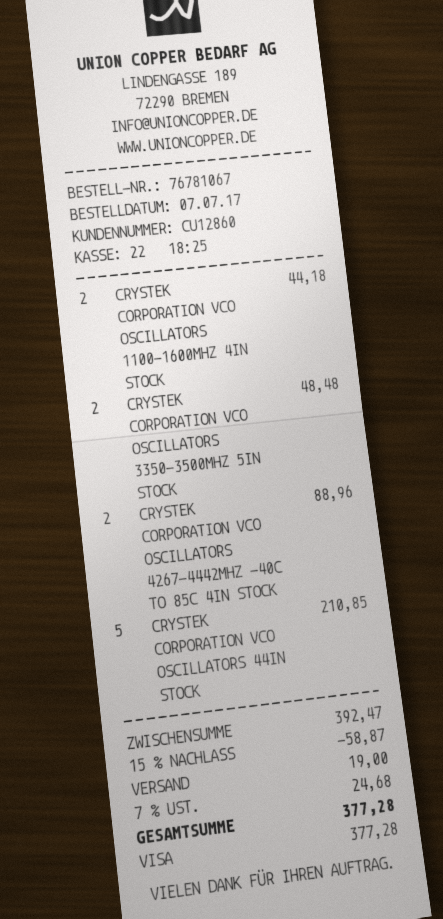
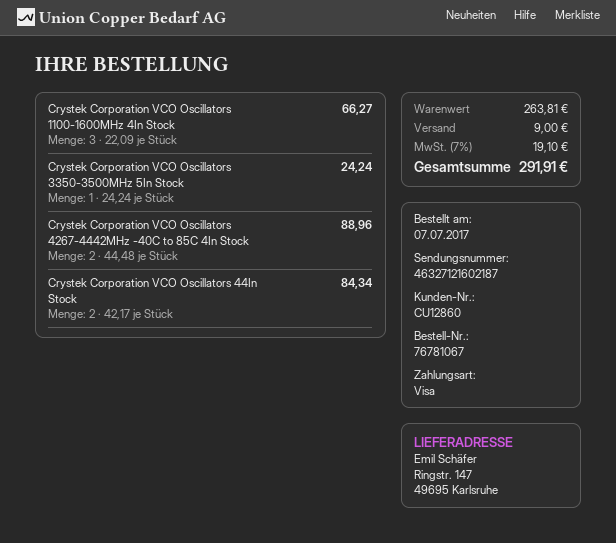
CRYSTEK CORPORATION VCO OSCILLATORS 1100-1600MHZ 4IN STOCK: 2 for 44.18 -> 3 for 66.27
CRYSTEK CORPORATION VCO OSCILLATORS 3350-3500MHZ 5IN STOCK: 2 for 48.48 -> 1 for 24.24
CRYSTEK CORPORATION VCO OSCILLATORS 44IN STOCK: 5 for 210.85 -> 2 for 84.34
subtotal: 392.47 -> 263.81
discount: 15% = 58.87 -> none
shipping: 19.00 -> 9.00
tax: 7% = 24.68 -> 7% = 19.10
total: 377.28 -> 291.91

